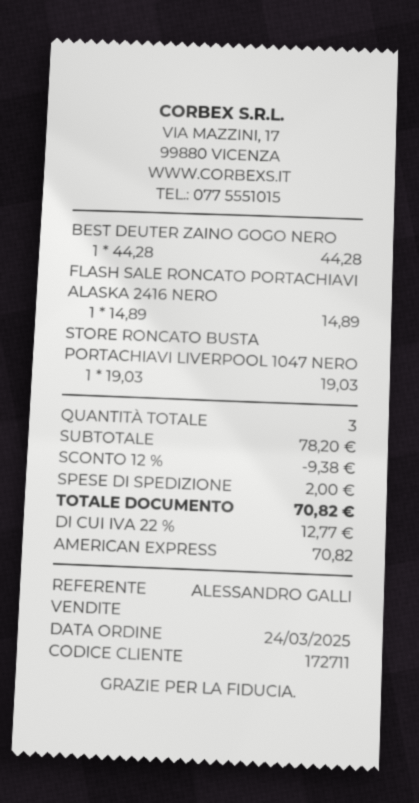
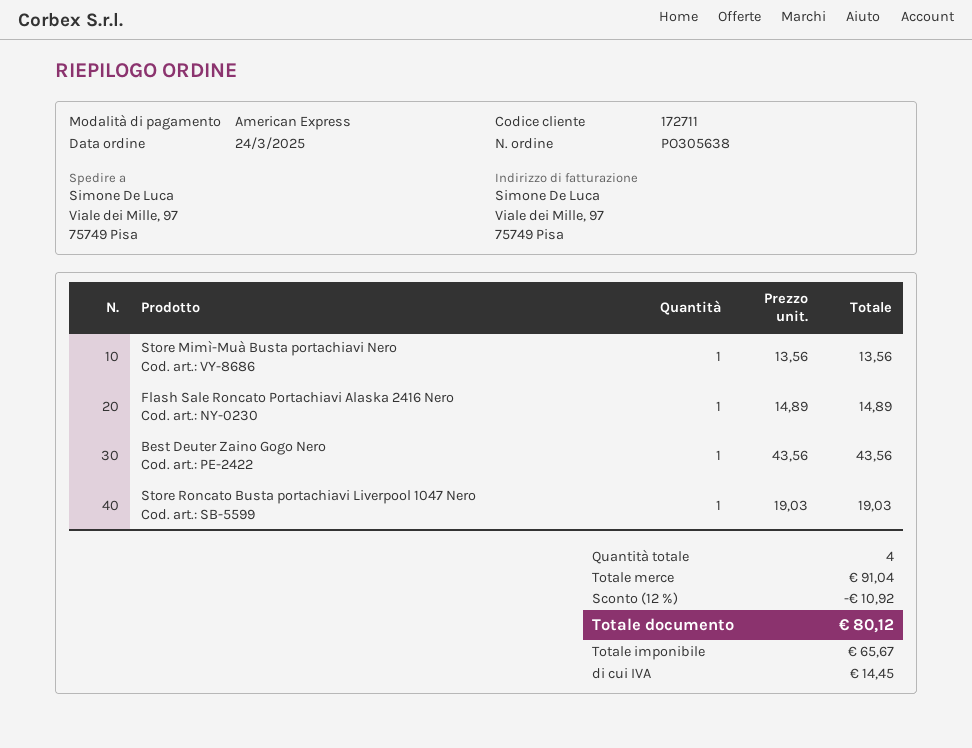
BEST DEUTER ZAINO GOGO NERO: 1 x 44.28 = 44.28 -> 1 x 43.56 = 43.56
Store Mimì-Muà Busta portachiavi Nero: none -> 1 x 13.56 = 13.56
total quantity: 3 -> 4
subtotal: 78.20 -> 91.04
discount: 12% = 9.38 -> 12% = 10.92
shipping: 2.00 -> none
tax: 12.77 -> 14.45
total: 70.82 -> 80.12

